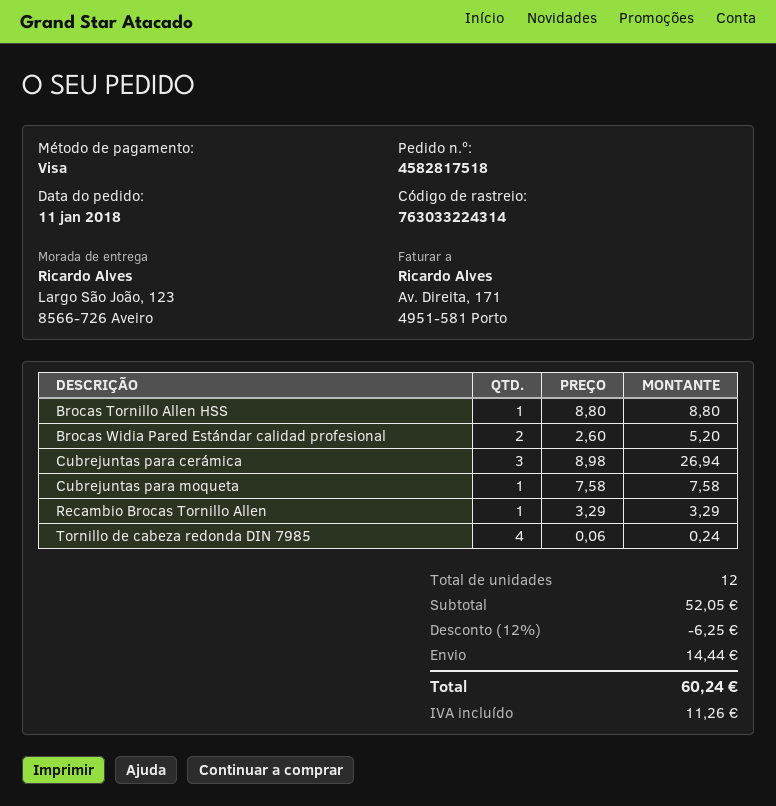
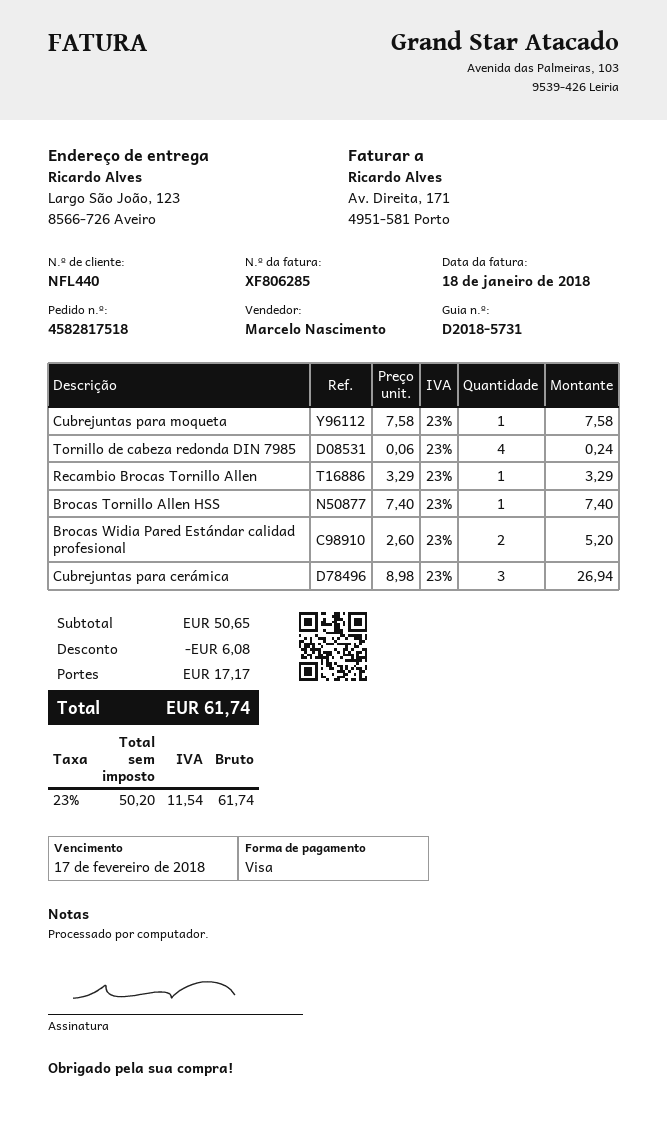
Brocas Tornillo Allen HSS: 1 x 8.80 = 8.80 -> 1 x 7.40 = 7.40
subtotal: 52.05 -> 50.65
discount: 6.25 -> 6.08
shipping: 14.44 -> 17.17
tax: 11.26 -> 11.54
total: 60.24 -> 61.74

